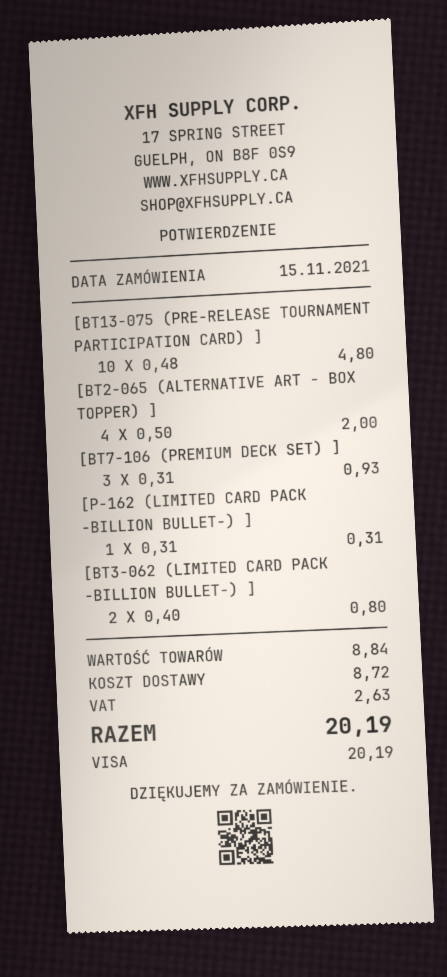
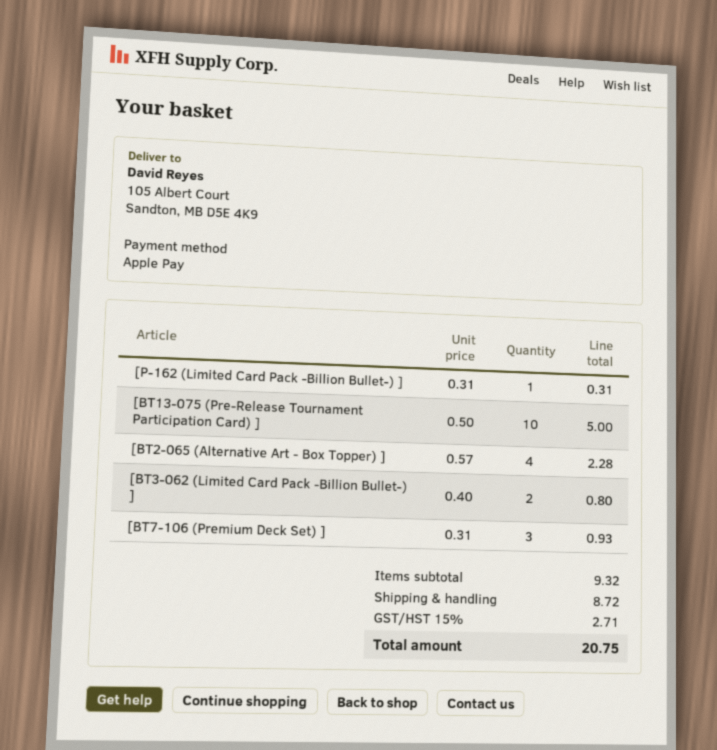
payment method: Visa -> Apple Pay
[BT13-075 (PRE-RELEASE TOURNAMENT PARTICIPATION CARD) ]: 10 x 0.48 = 4.80 -> 10 x 0.50 = 5.00
[BT2-065 (ALTERNATIVE ART - BOX TOPPER) ]: 4 x 0.50 = 2.00 -> 4 x 0.57 = 2.28
subtotal: 8.84 -> 9.32
tax: 2.63 -> 2.71
total: 20.19 -> 20.75

